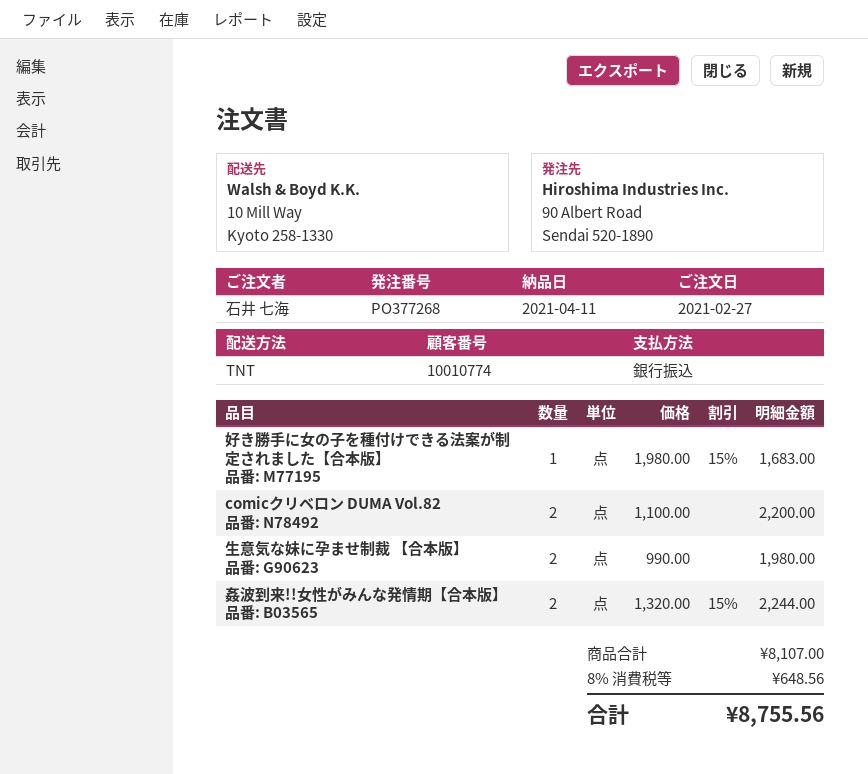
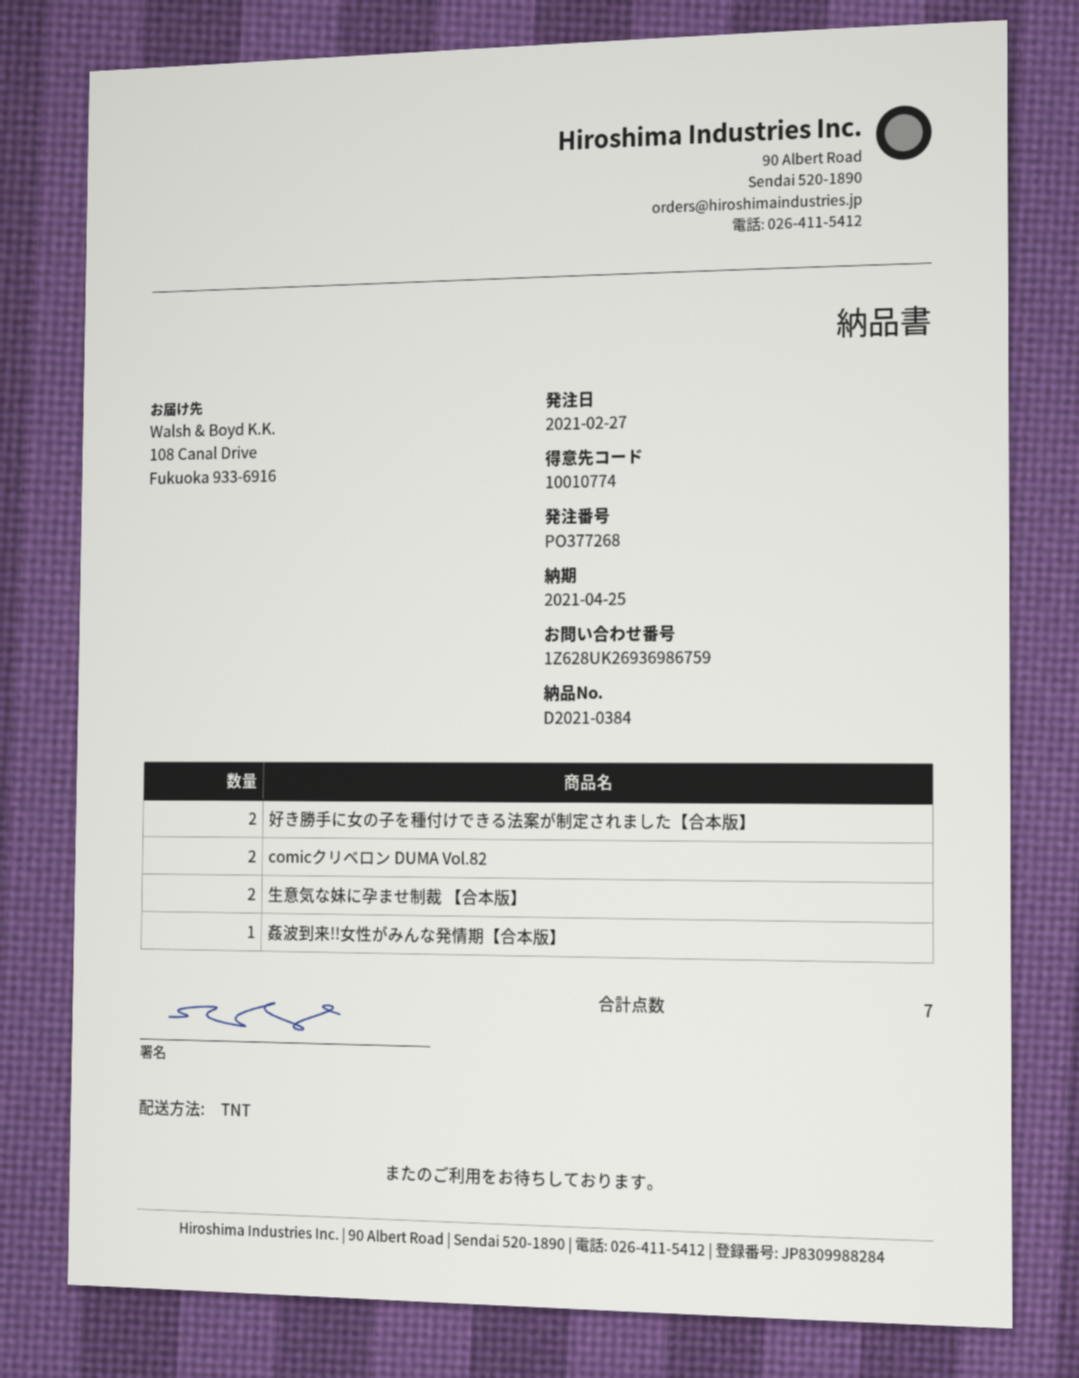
delivery date: 2021-04-11 -> 2021-04-25
ship to: 10 Mill Way, Kyoto 258-1330 -> 108 Canal Drive, Fukuoka 933-6916
好き勝手に女の子を種付けできる法案が制定されました【合本版】: 1 -> 2
姦波到来!!女性がみんな発情期【合本版】: 2 -> 1

